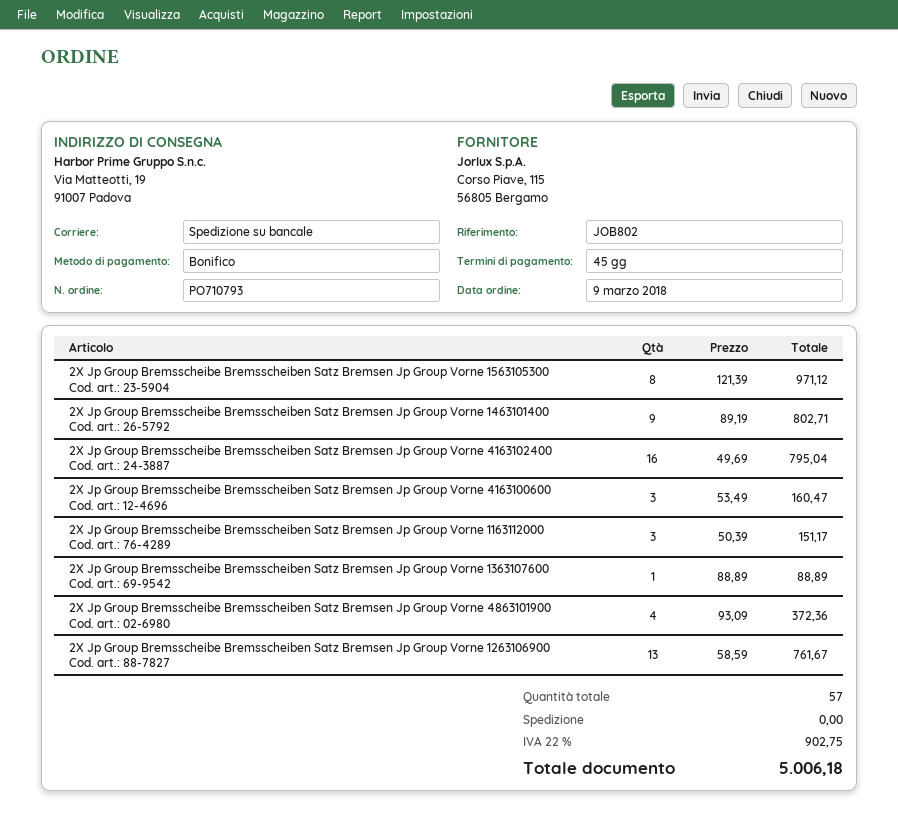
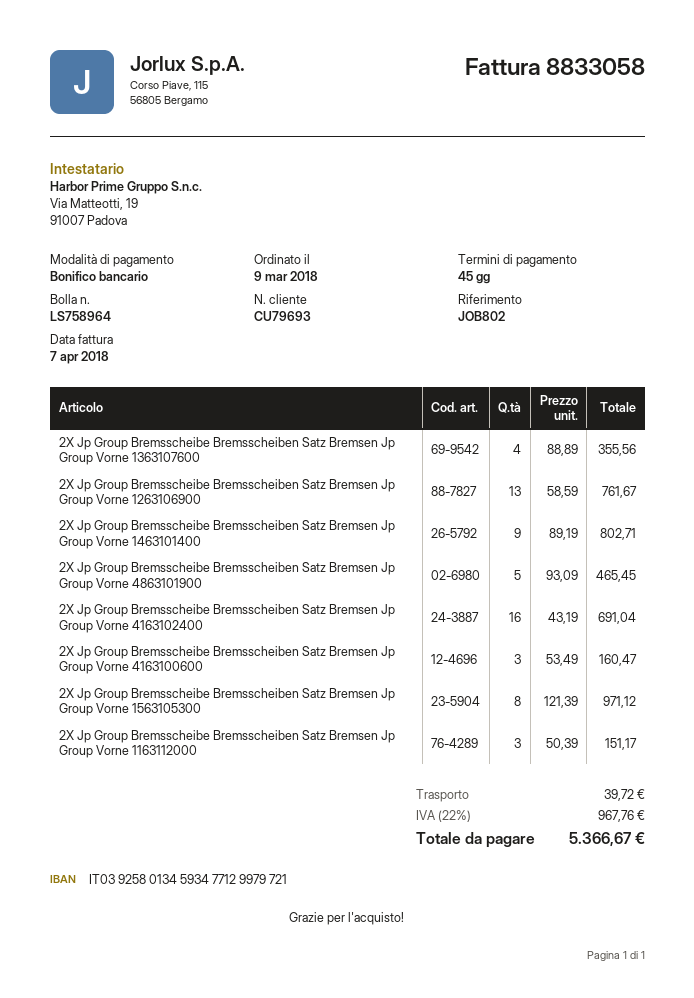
2X Jp Group Bremsscheibe Bremsscheiben Satz Bremsen Jp Group Vorne 4163102400: 16 x 49.69 = 795.04 -> 16 x 43.19 = 691.04
2X Jp Group Bremsscheibe Bremsscheiben Satz Bremsen Jp Group Vorne 1363107600: 1 x 88.89 = 88.89 -> 4 x 88.89 = 355.56
2X Jp Group Bremsscheibe Bremsscheiben Satz Bremsen Jp Group Vorne 4863101900: 4 x 93.09 = 372.36 -> 5 x 93.09 = 465.45
shipping: 0.00 -> 39.72
tax: 22% = 902.75 -> 22% = 967.76
total: 5006.18 -> 5366.67

